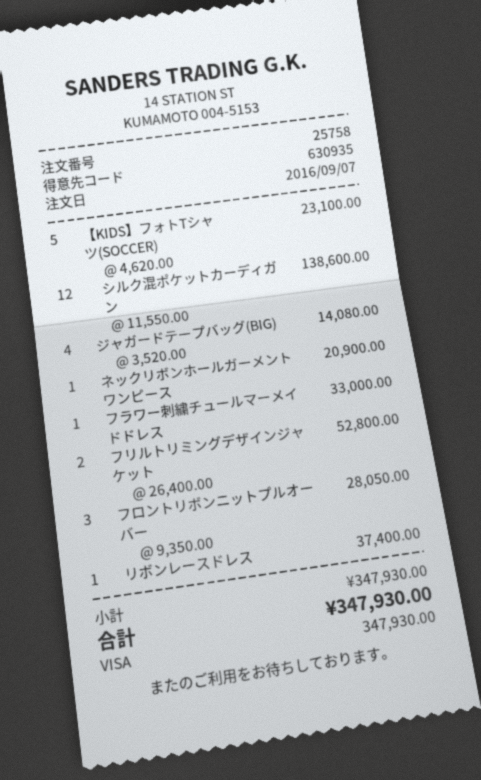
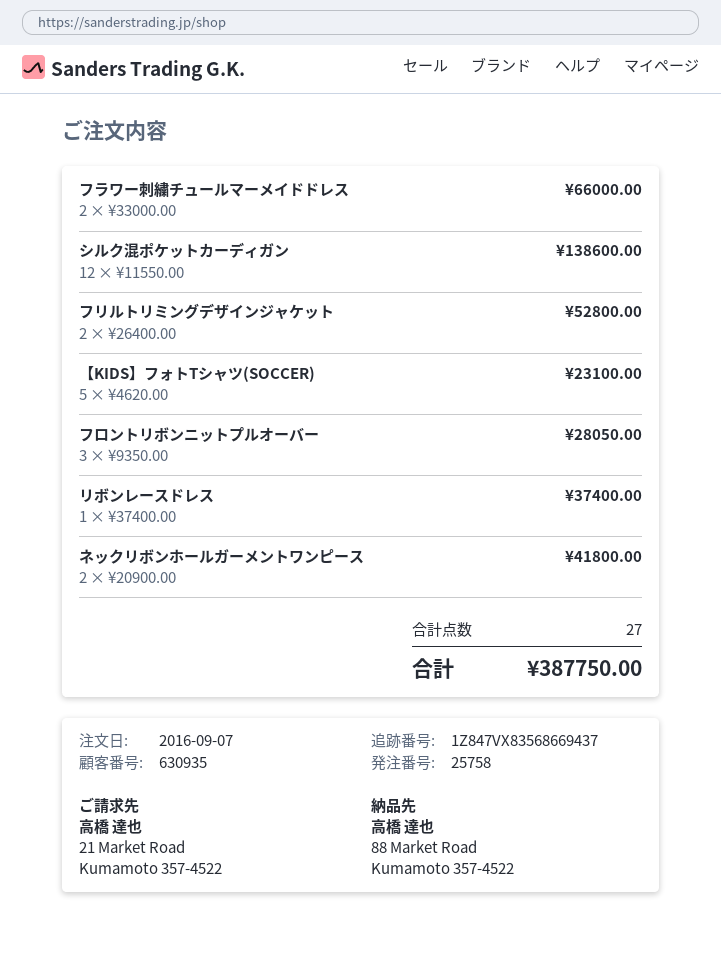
ジャガードテープバッグ(BIG): 4 x 3520.00 = 14080.00 -> none
ネックリボンホールガーメントワンピース: 1 x 20900.00 = 20900.00 -> 2 x 20900.00 = 41800.00
フラワー刺繍チュールマーメイドドレス: 1 x 33000.00 = 33000.00 -> 2 x 33000.00 = 66000.00
total: 347930.00 -> 387750.00

